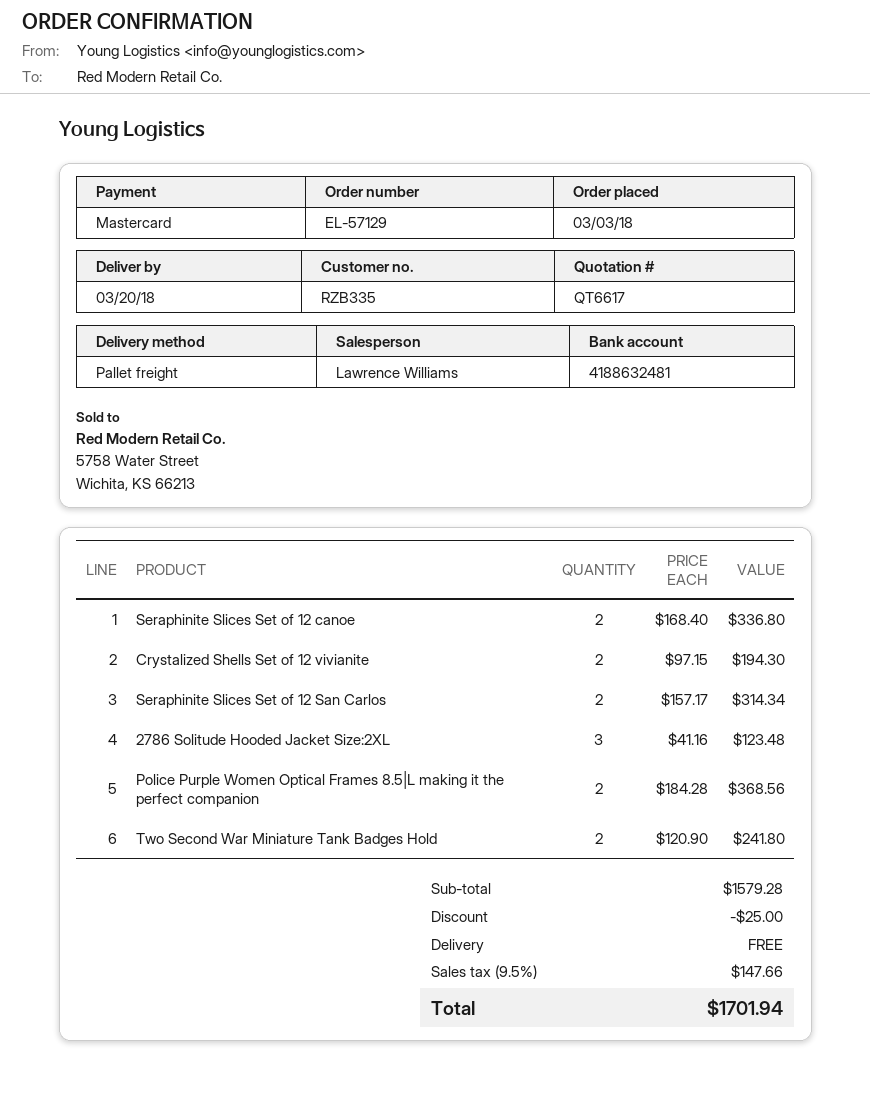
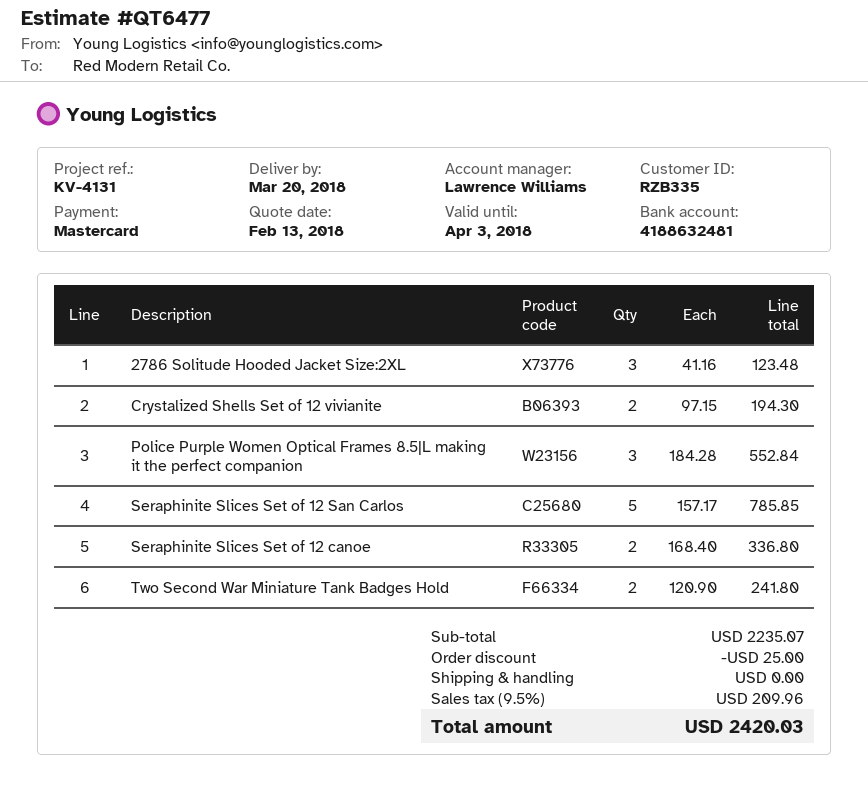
quote number: QT6617 -> QT6477
Seraphinite Slices Set of 12 San Carlos: 2 x 157.17 = 314.34 -> 5 x 157.17 = 785.85
Police Purple Women Optical Frames 8.5|L making it the perfect companion: 2 x 184.28 = 368.56 -> 3 x 184.28 = 552.84
subtotal: 1579.28 -> 2235.07
tax: 9.5% = 147.66 -> 9.5% = 209.96
total: 1701.94 -> 2420.03

